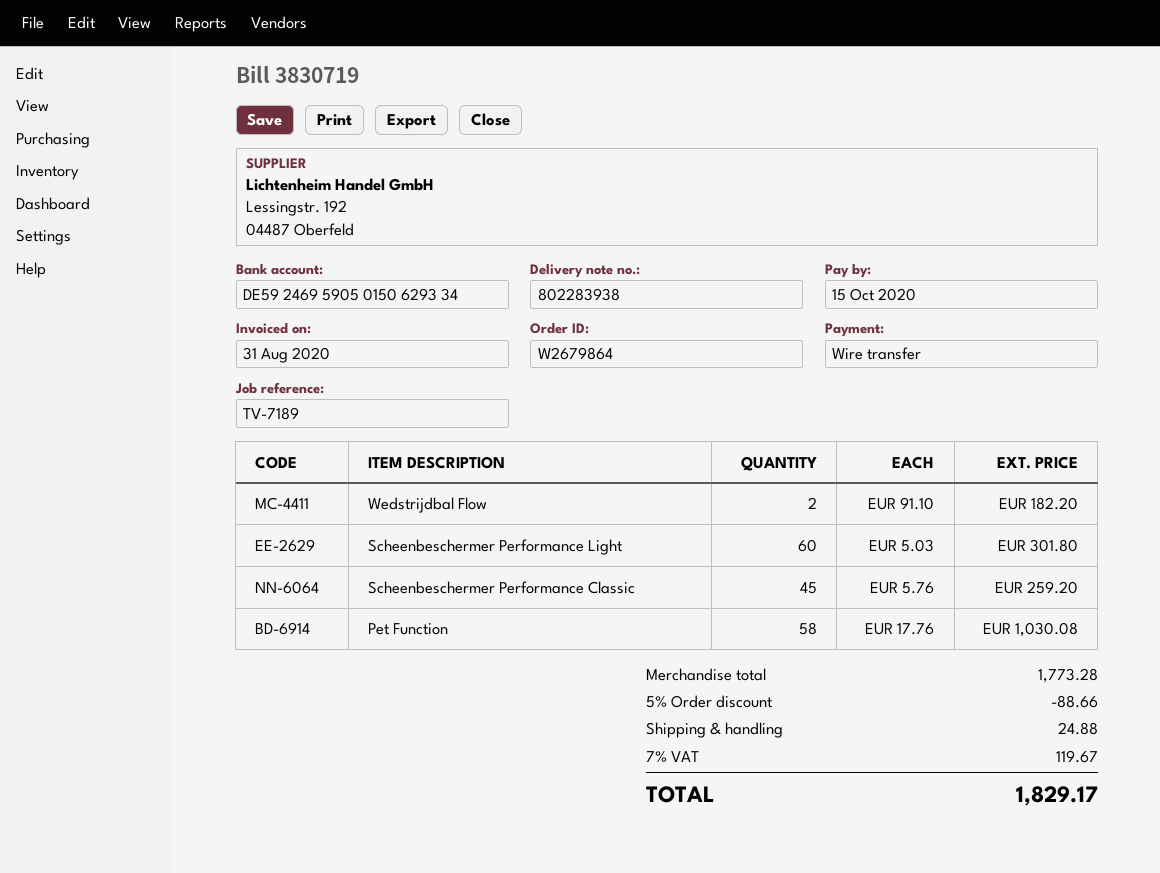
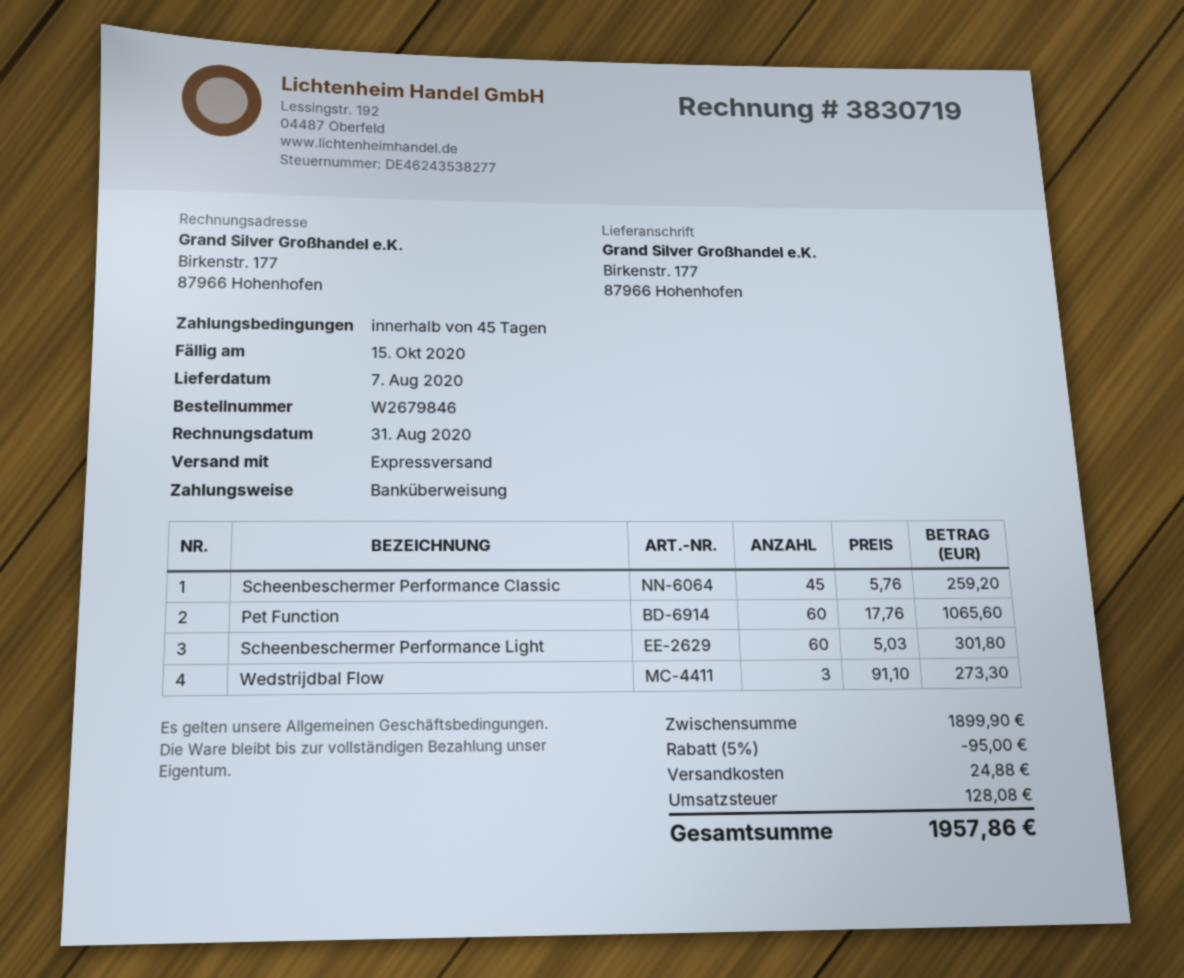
order number: W2679864 -> W2679846
Wedstrijdbal Flow: 2 x 91.10 = 182.20 -> 3 x 91.10 = 273.30
Pet Function: 58 x 17.76 = 1030.08 -> 60 x 17.76 = 1065.60
subtotal: 1773.28 -> 1899.90
discount: 5% = 88.66 -> 5% = 95.00
tax: 119.67 -> 128.08
total: 1829.17 -> 1957.86

